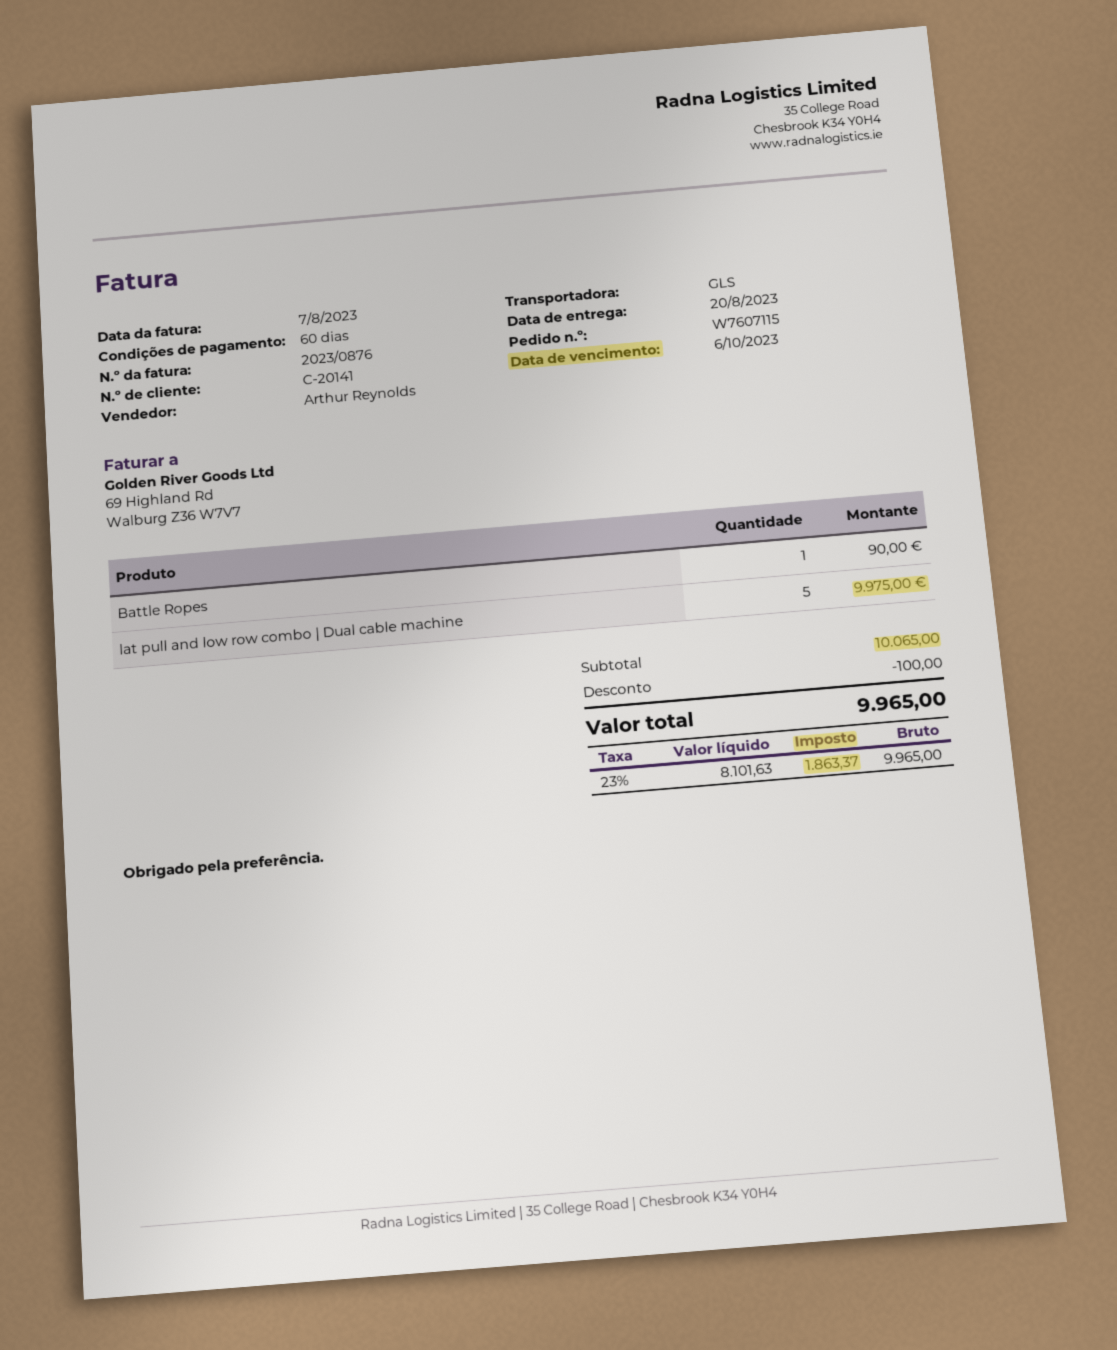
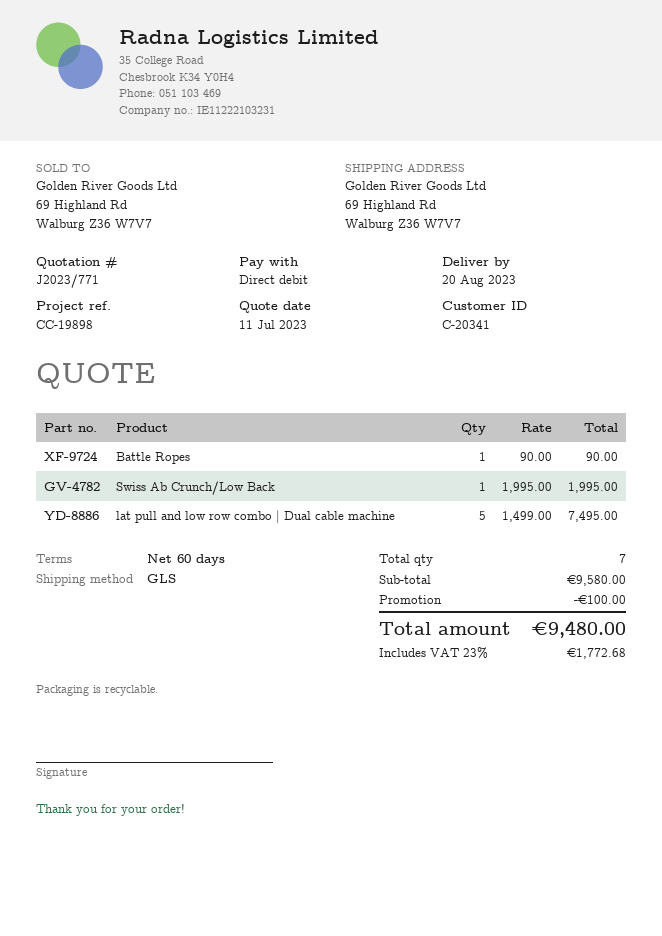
customer number: C-20141 -> C-20341
lat pull and low row combo | Dual cable machine: 5 for 9975.00 -> 5 for 7495.00
Swiss Ab Crunch/Low Back: none -> 1 for 1995.00
subtotal: 10065.00 -> 9580.00
tax: 23% = 1863.37 -> 23% = 1772.68
total: 9965.00 -> 9480.00

